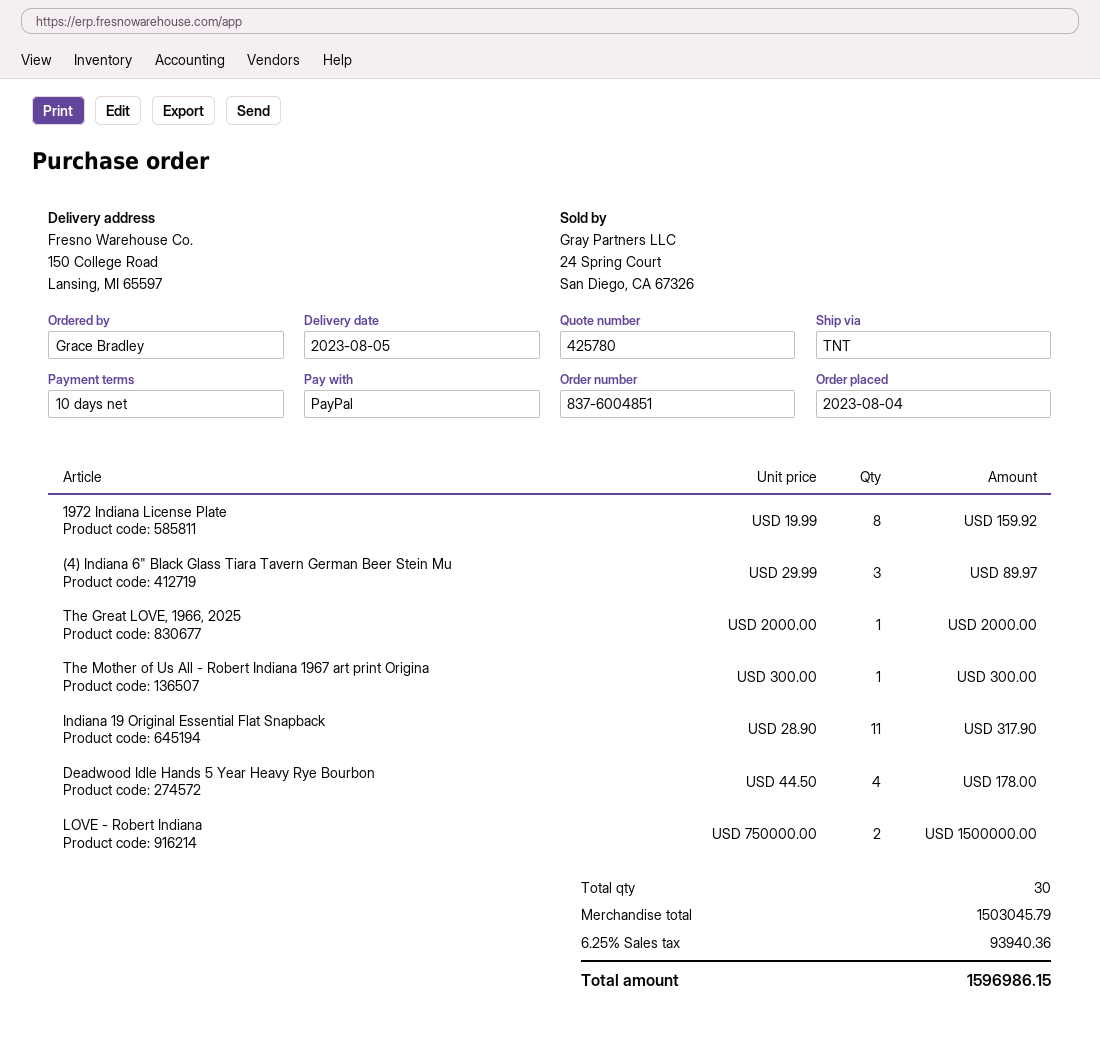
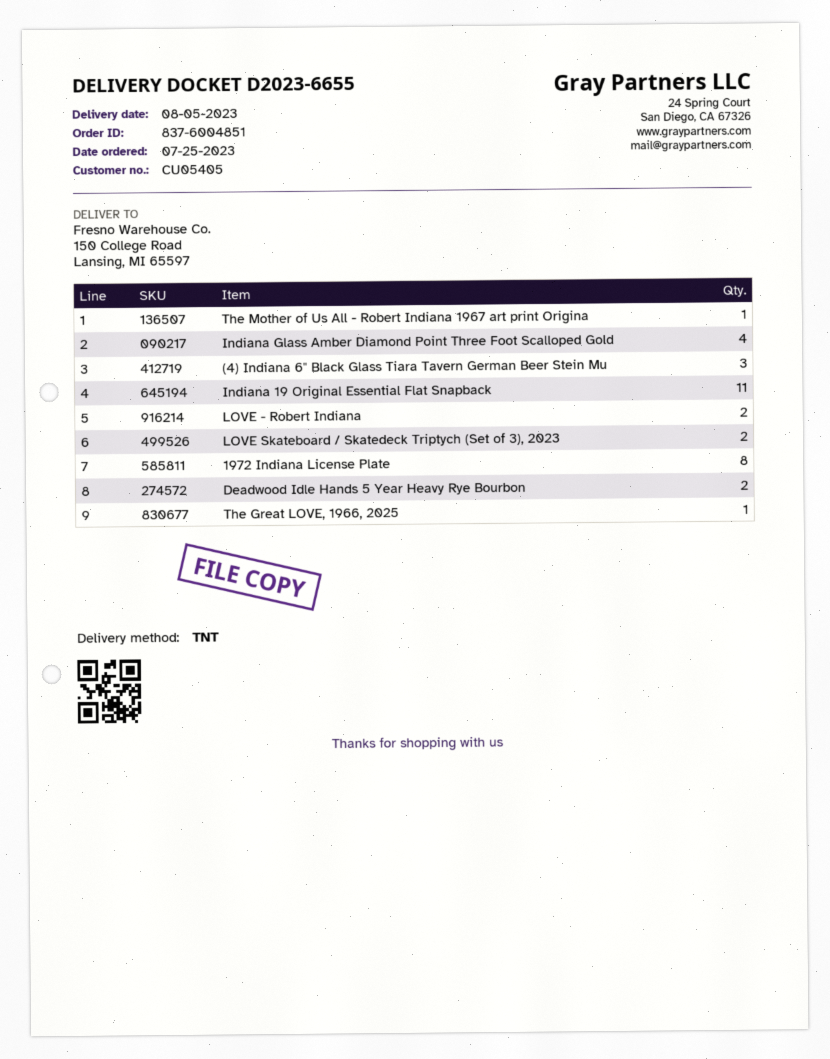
order date: 2023-08-04 -> 2023-07-25
Deadwood Idle Hands 5 Year Heavy Rye Bourbon: 4 -> 2
Indiana Glass Amber Diamond Point Three Foot Scalloped Gold: none -> 4
LOVE Skateboard / Skatedeck Triptych (Set of 3), 2023: none -> 2

